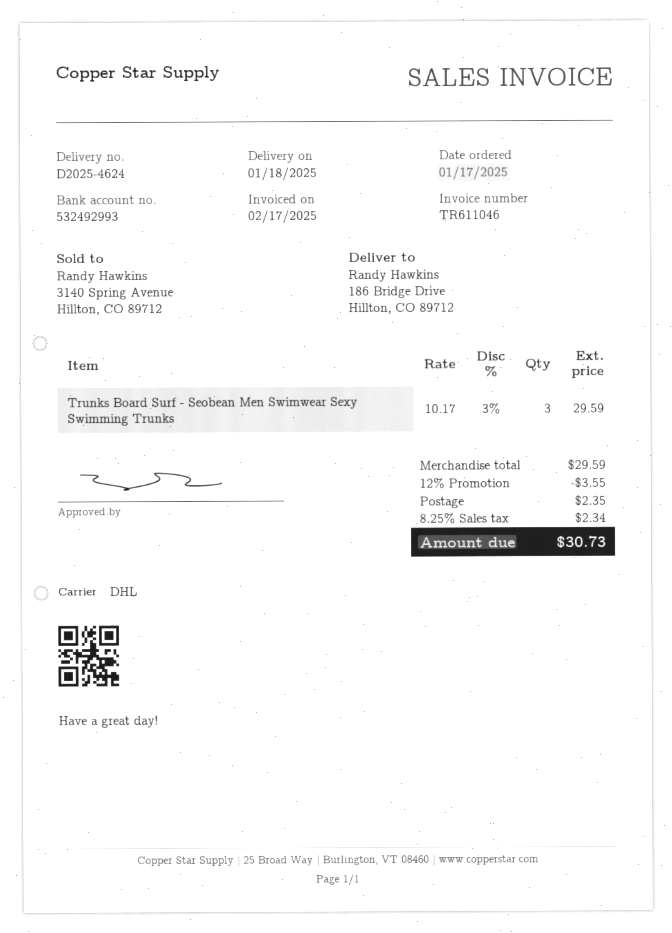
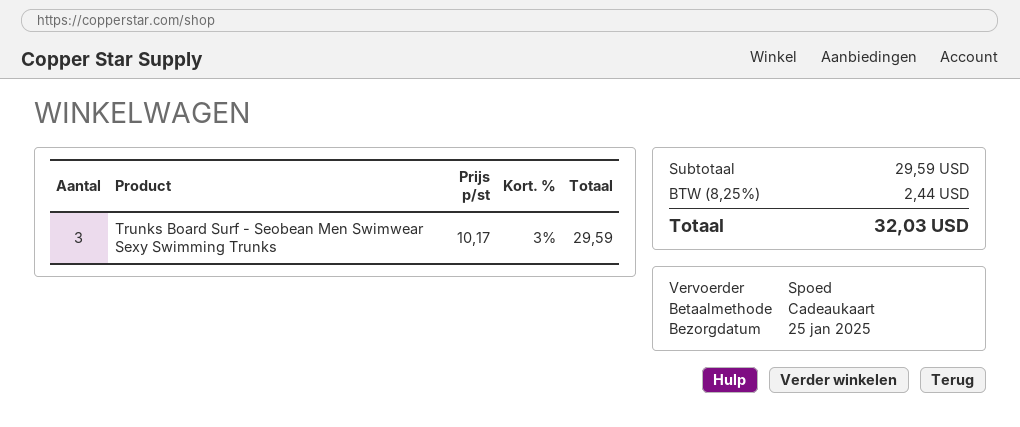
delivery date: 2025-01-18 -> 2025-01-25
shipping method: DHL -> express
discount: 12% = 3.55 -> none
shipping: 2.35 -> none
tax: 8.25% = 2.34 -> 8.25% = 2.44
total: 30.73 -> 32.03

